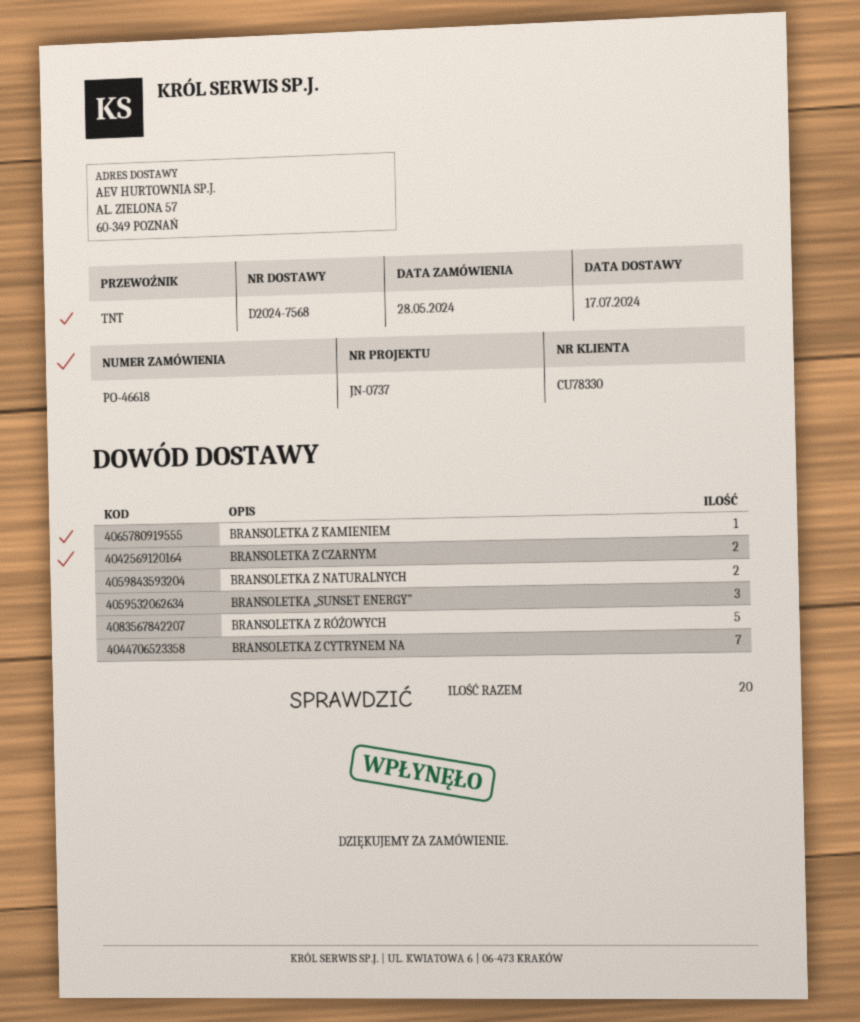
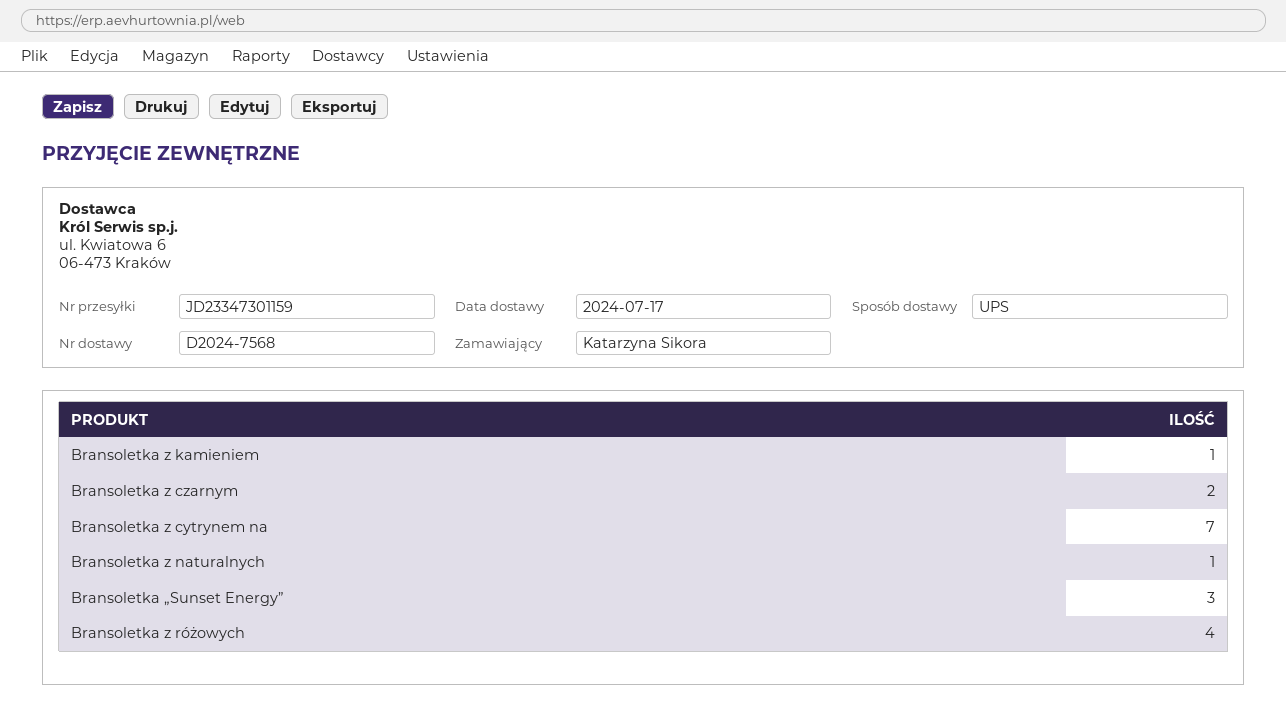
shipping method: TNT -> UPS
BRANSOLETKA Z NATURALNYCH: 2 -> 1
BRANSOLETKA Z RÓŻOWYCH: 5 -> 4

